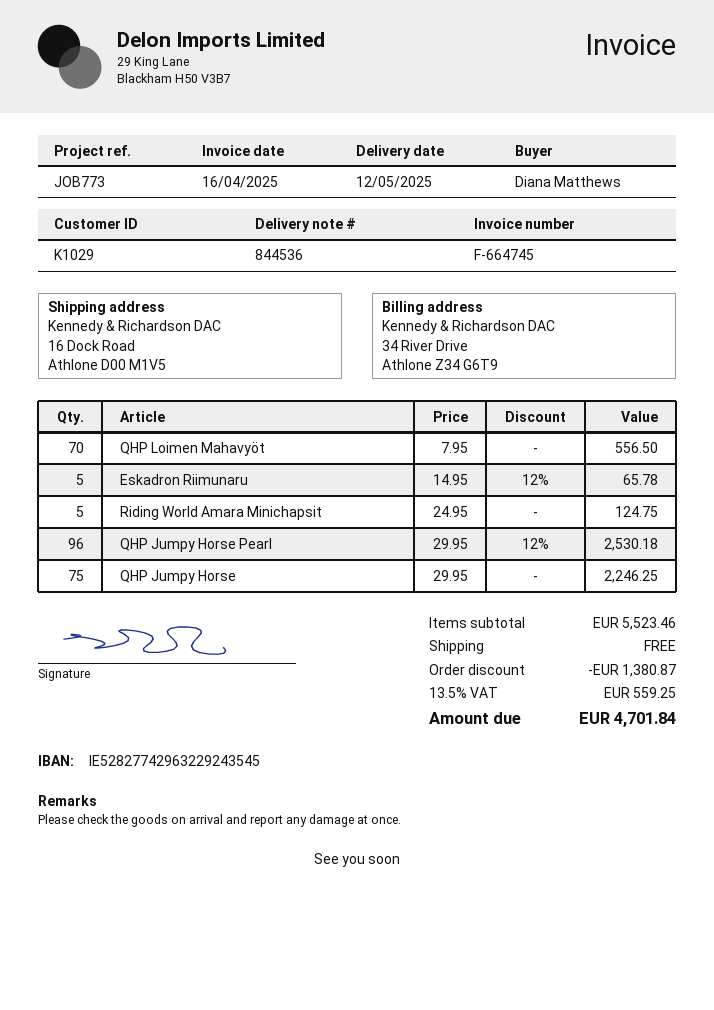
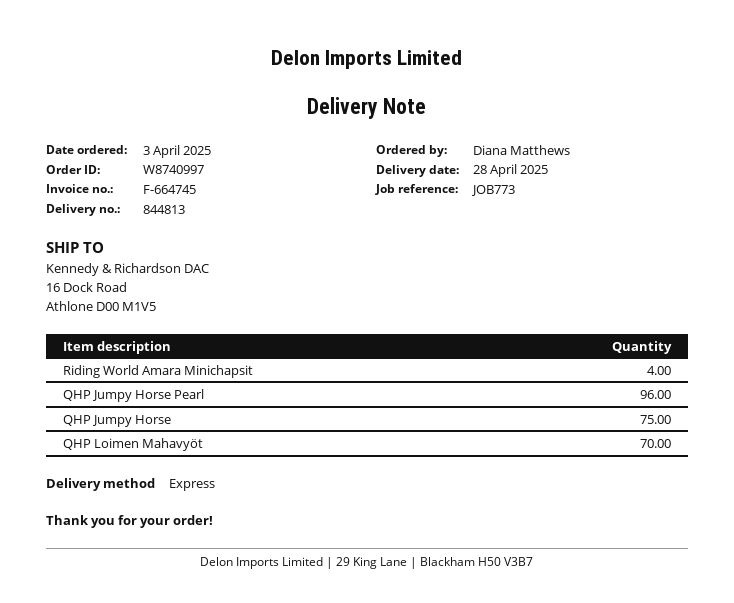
delivery note number: 844536 -> 844813
delivery date: 2025-05-12 -> 2025-04-28
Eskadron Riimunaru: 5 -> none
Riding World Amara Minichapsit: 5 -> 4

